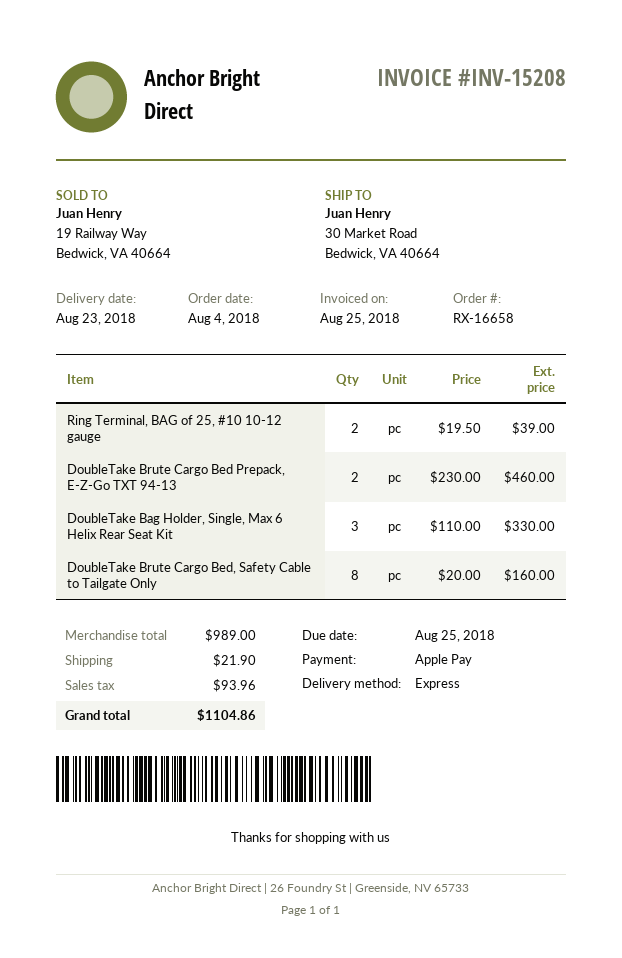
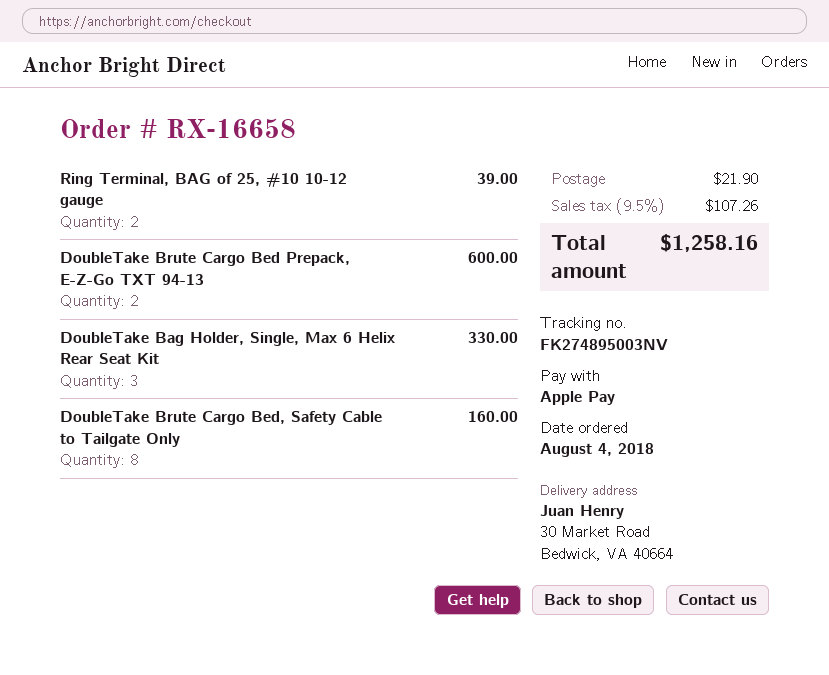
DoubleTake Brute Cargo Bed Prepack, E-Z-Go TXT 94-13: 2 for 460.00 -> 2 for 600.00
tax: 93.96 -> 107.26
total: 1104.86 -> 1258.16

